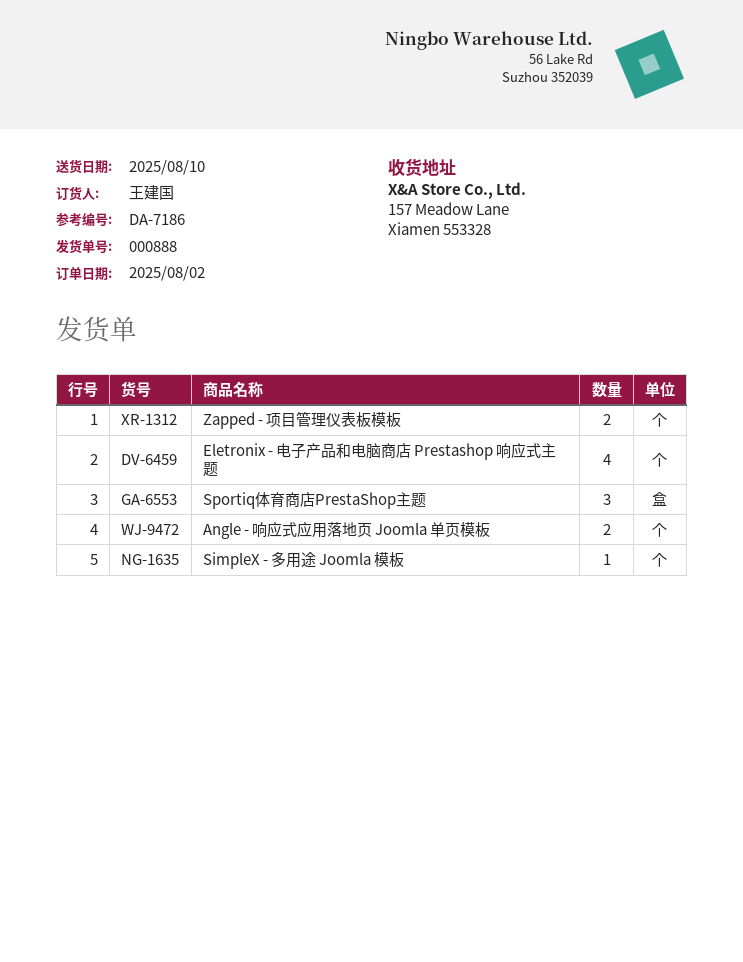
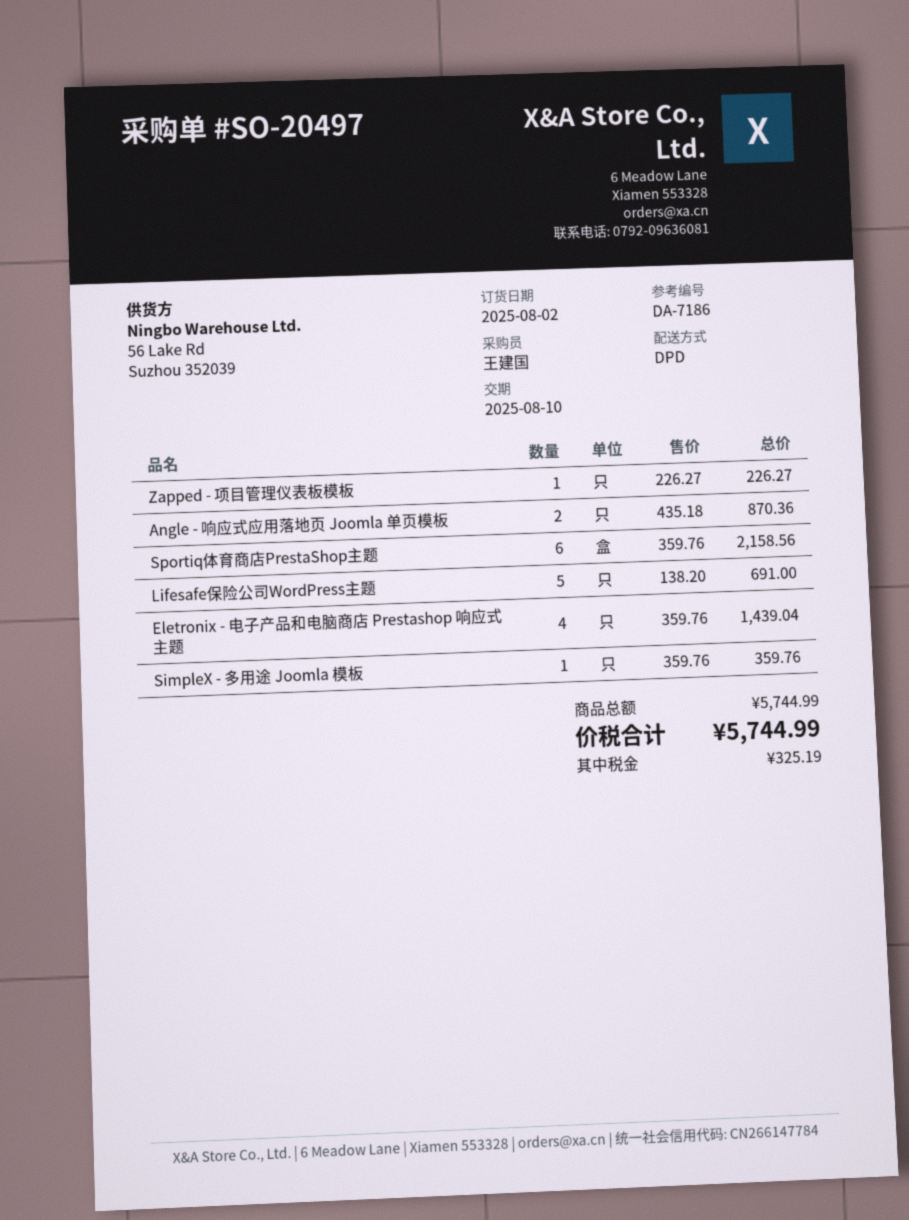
Zapped - 项目管理仪表板模板: 2 -> 1
Sportiq体育商店PrestaShop主题: 3 -> 6
Lifesafe保险公司WordPress主题: none -> 5

